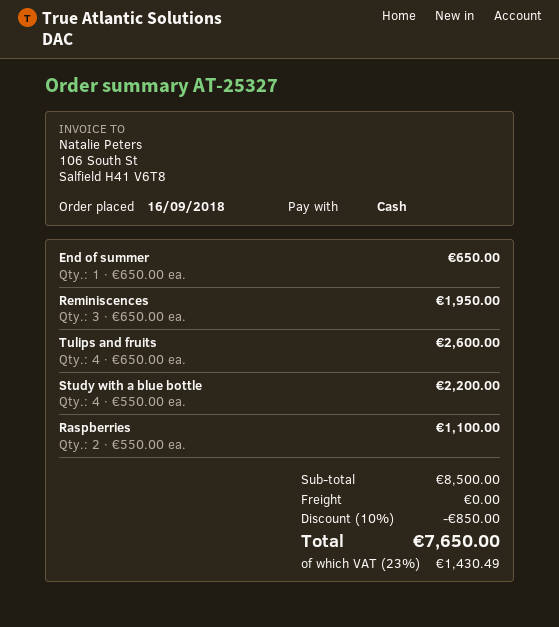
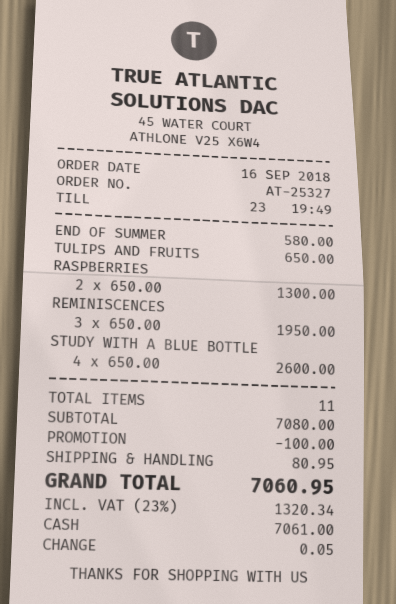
End of summer: 1 x 650.00 = 650.00 -> 1 x 580.00 = 580.00
Tulips and fruits: 4 x 650.00 = 2600.00 -> 1 x 650.00 = 650.00
Study with a blue bottle: 4 x 550.00 = 2200.00 -> 4 x 650.00 = 2600.00
Raspberries: 2 x 550.00 = 1100.00 -> 2 x 650.00 = 1300.00
subtotal: 8500.00 -> 7080.00
discount: 850.00 -> 100.00
shipping: 0.00 -> 80.95
tax: 23% = 1430.49 -> 23% = 1320.34
total: 7650.00 -> 7060.95

